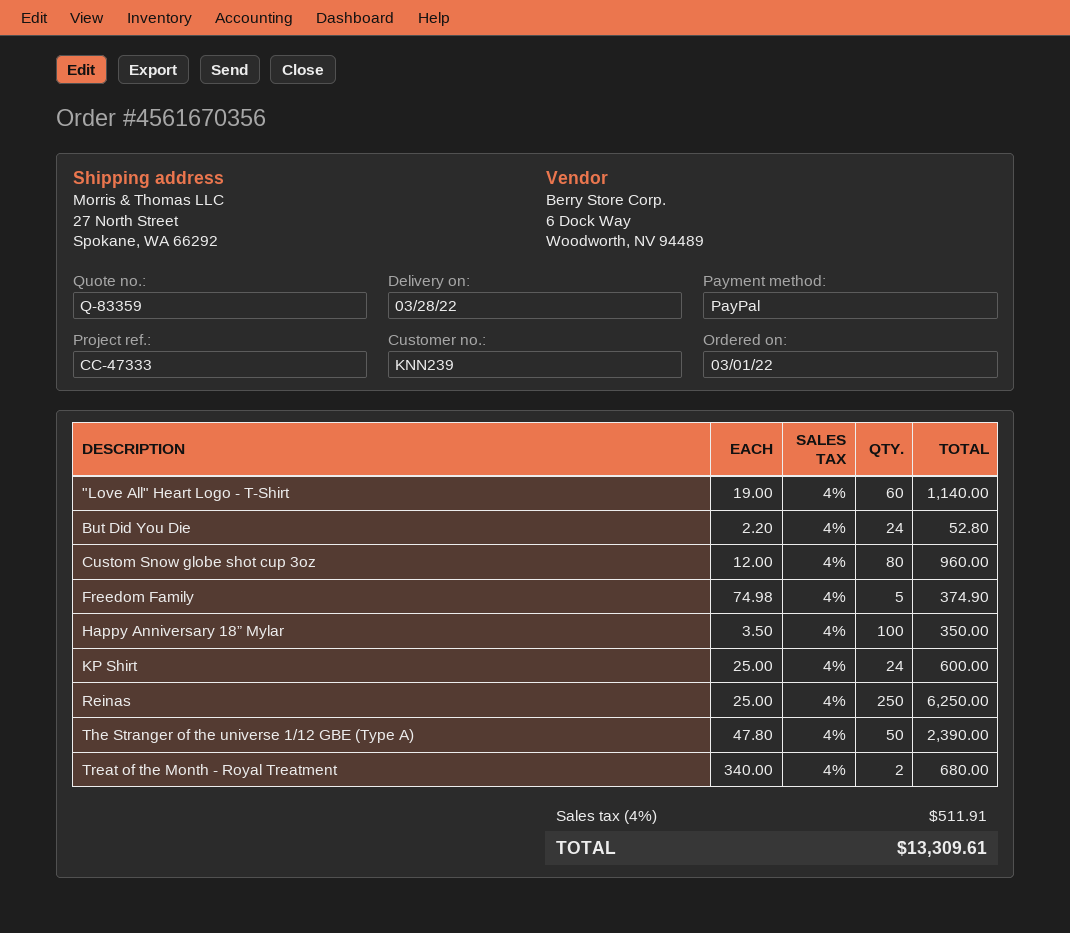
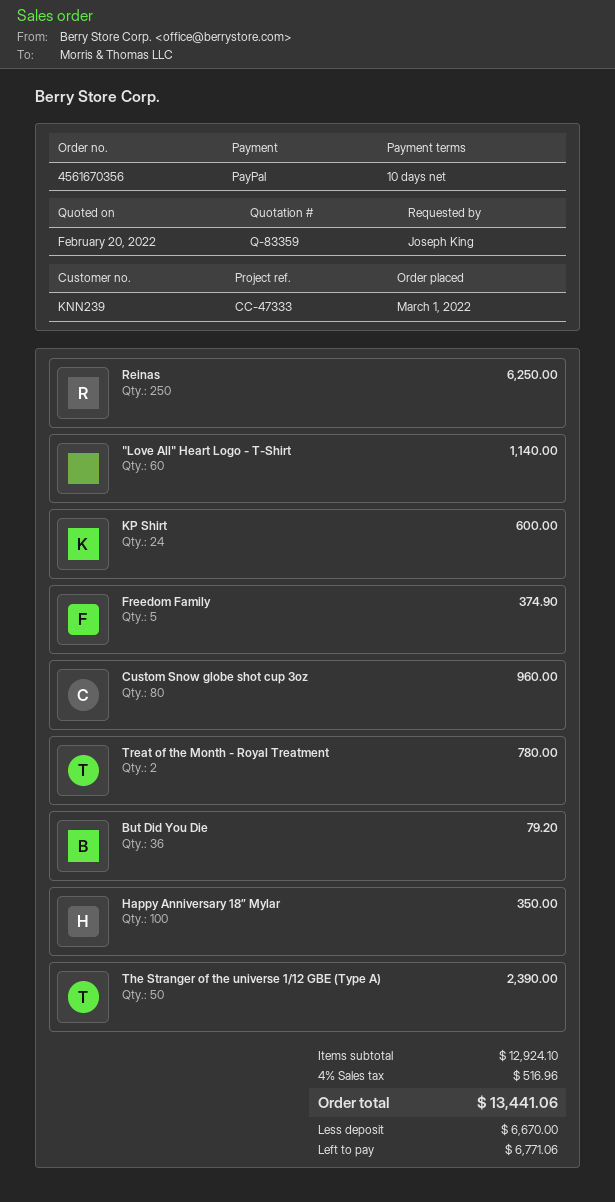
But Did You Die: 24 for 52.80 -> 36 for 79.20
Treat of the Month - Royal Treatment: 2 for 680.00 -> 2 for 780.00
tax: 4% = 511.91 -> 4% = 516.96
total: 13309.61 -> 13441.06

